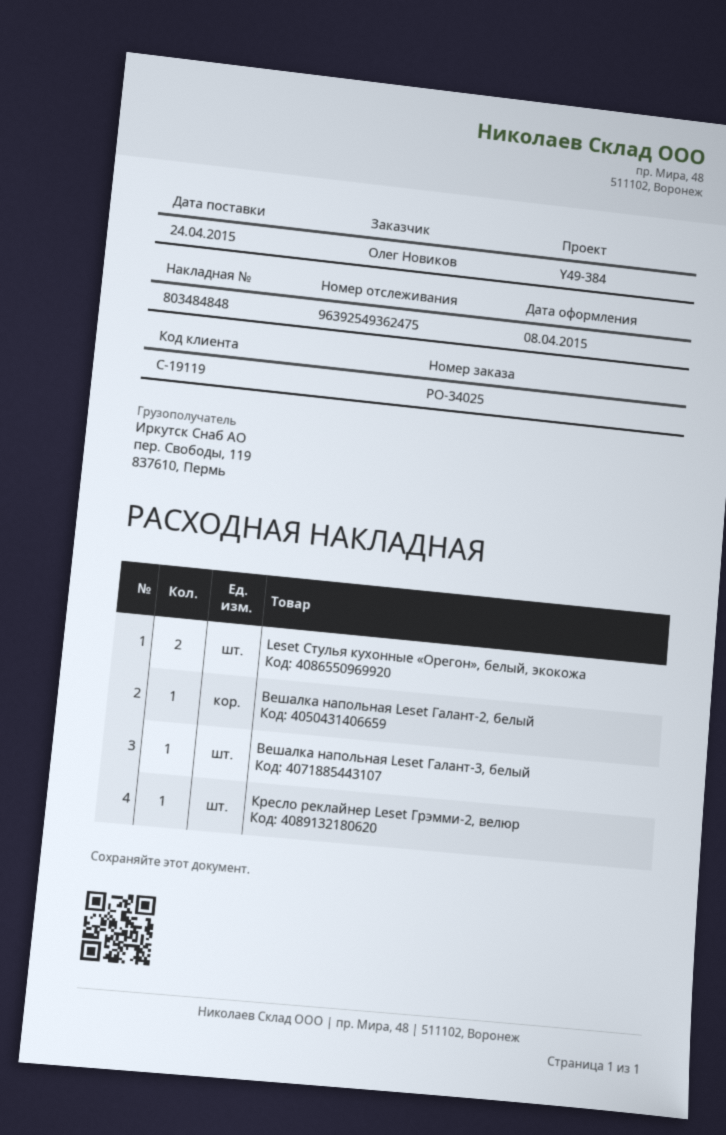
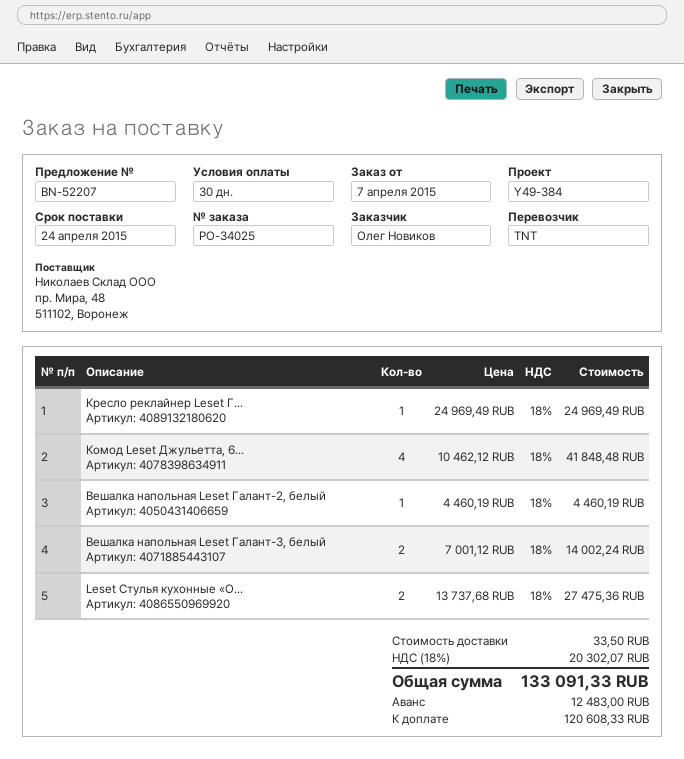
order date: 2015-04-08 -> 2015-04-07
Вешалка напольная Leset Галант-3, белый: 1 -> 2
Комод Leset Джульетта, 6...: none -> 4

